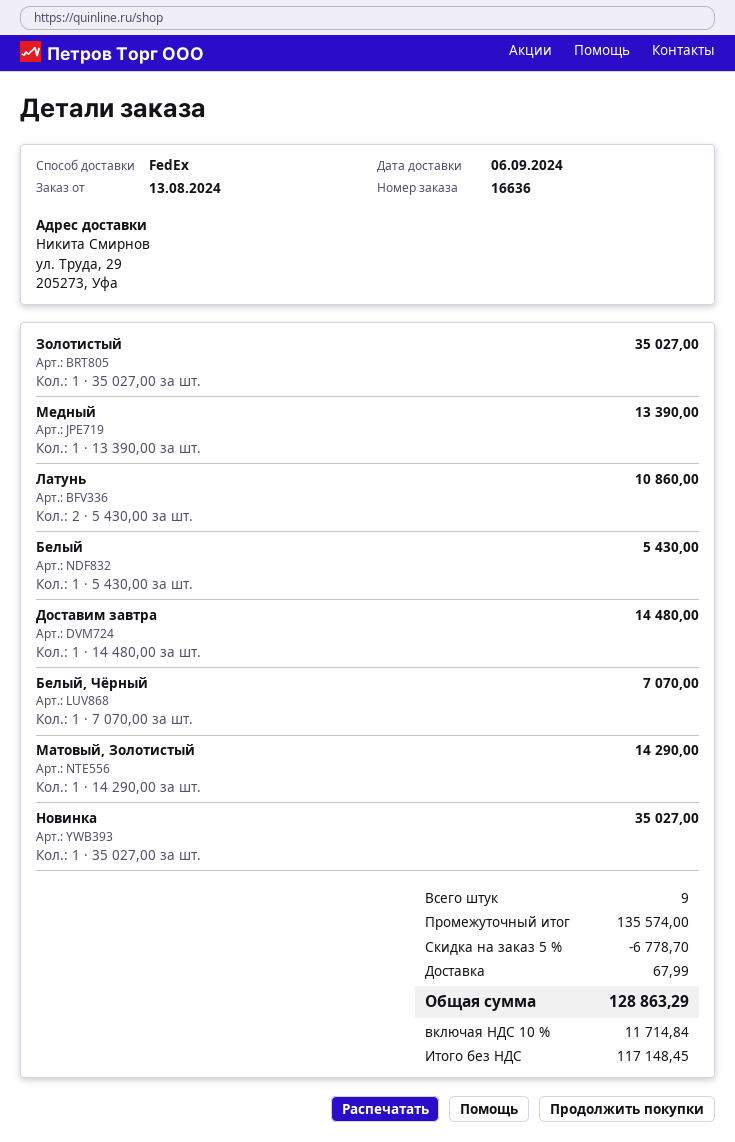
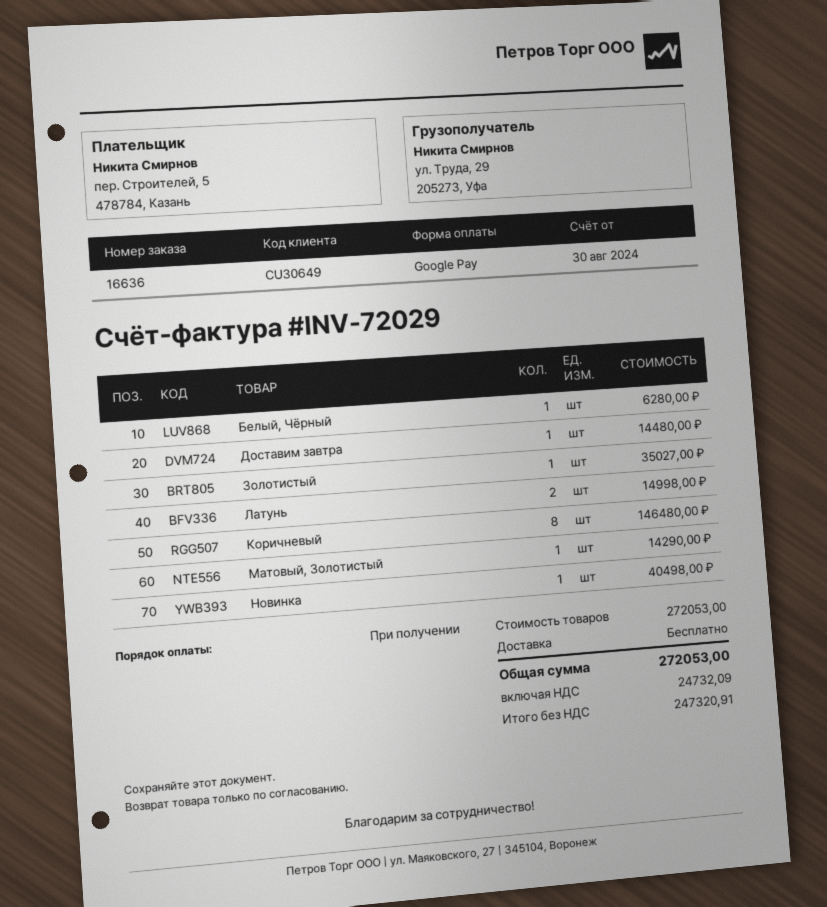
Медный: 1 for 13390.00 -> none
Латунь: 2 for 10860.00 -> 2 for 14998.00
Белый: 1 for 5430.00 -> none
Белый, Чёрный: 1 for 7070.00 -> 1 for 6280.00
Новинка: 1 for 35027.00 -> 1 for 40498.00
Коричневый: none -> 8 for 146480.00
subtotal: 135574.00 -> 272053.00
discount: 5% = 6778.70 -> none
shipping: 67.99 -> 0.00
net: 117148.45 -> 247320.91
tax: 11714.84 -> 24732.09
total: 128863.29 -> 272053.00

